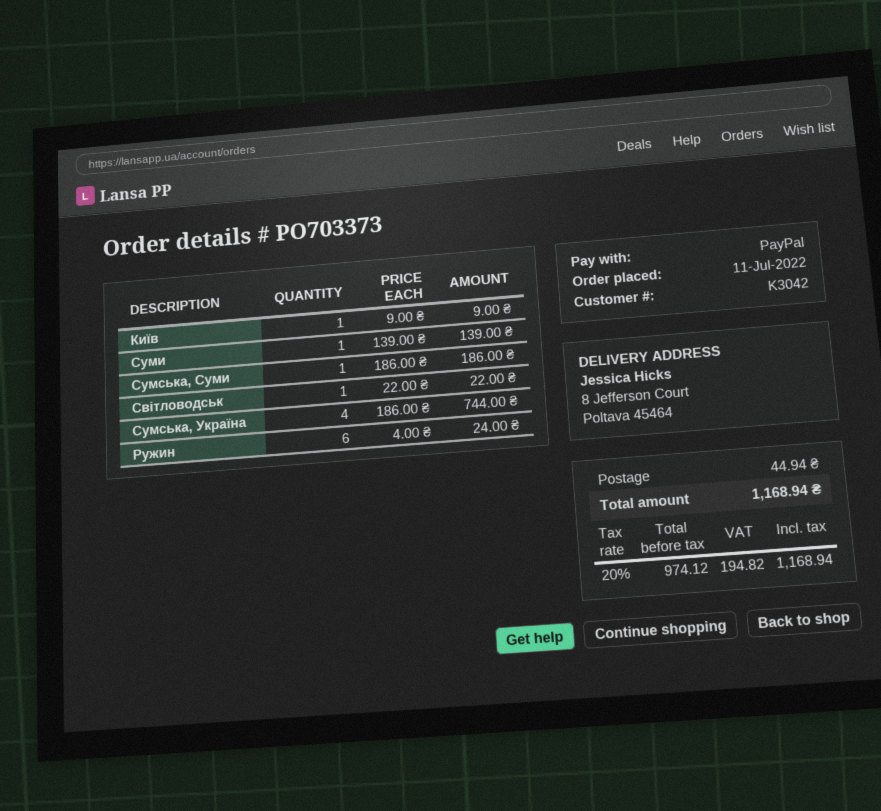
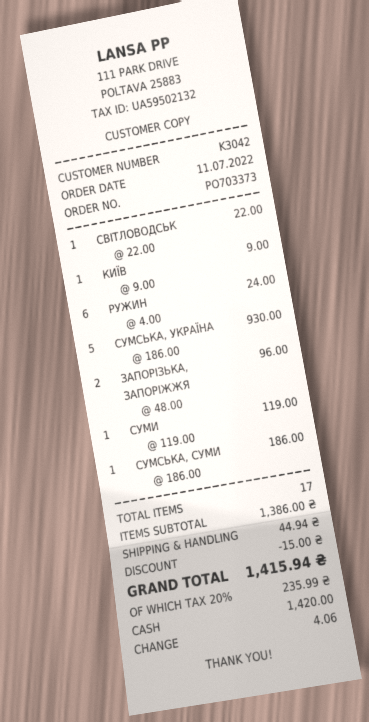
payment method: PayPal -> cash
Суми: 1 x 139.00 = 139.00 -> 1 x 119.00 = 119.00
Сумська, Україна: 4 x 186.00 = 744.00 -> 5 x 186.00 = 930.00
ЗАПОРІЗЬКА, ЗАПОРІЖЖЯ: none -> 2 x 48.00 = 96.00
discount: none -> 15.00
tax: 20% = 194.82 -> 20% = 235.99
total: 1168.94 -> 1415.94

